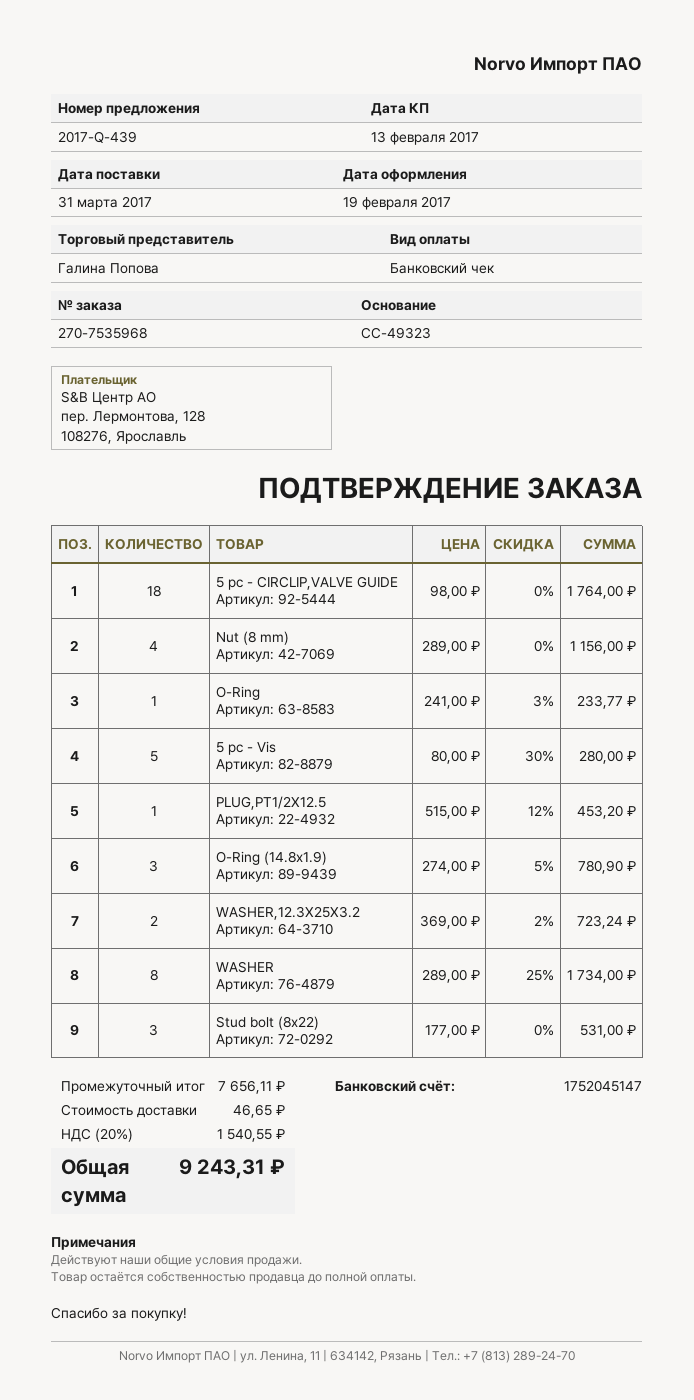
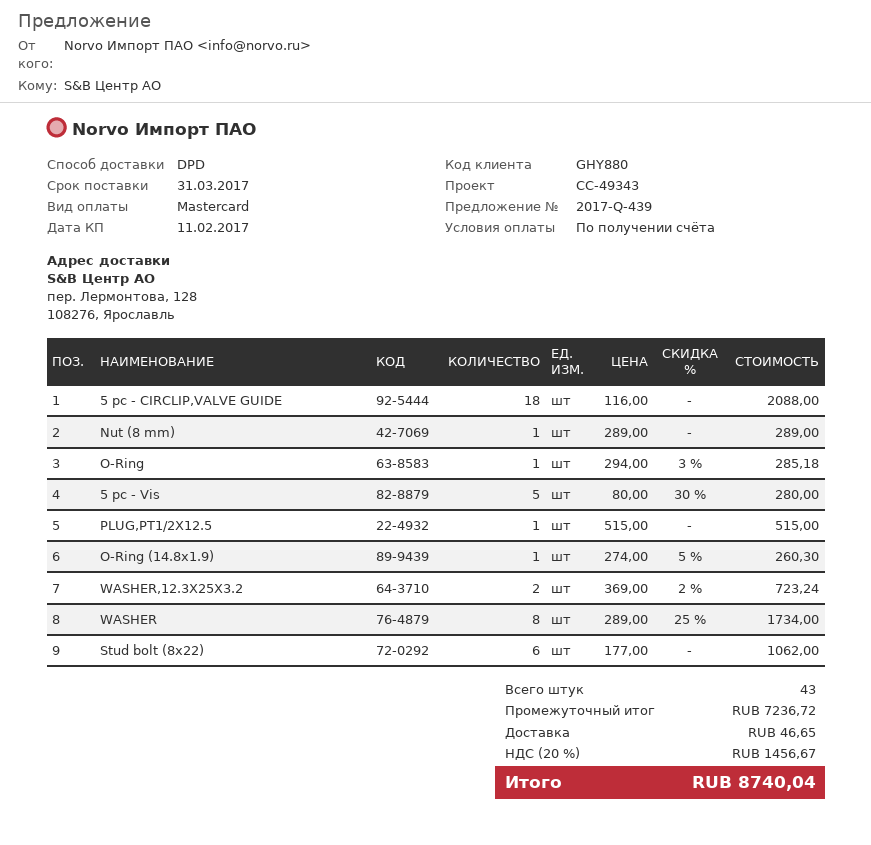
quote date: 2017-02-13 -> 2017-02-11
reference: CC-49323 -> CC-49343
payment method: cheque -> Mastercard
5 pc - CIRCLIP,VALVE GUIDE: 18 x 98.00 = 1764.00 -> 18 x 116.00 = 2088.00
Nut (8 mm): 4 x 289.00 = 1156.00 -> 1 x 289.00 = 289.00
O-Ring: 1 x 241.00 - 3% = 233.77 -> 1 x 294.00 - 3% = 285.18
PLUG,PT1/2X12.5: 1 x 515.00 - 12% = 453.20 -> 1 x 515.00 = 515.00
O-Ring (14.8x1.9): 3 x 274.00 - 5% = 780.90 -> 1 x 274.00 - 5% = 260.30
Stud bolt (8x22): 3 x 177.00 = 531.00 -> 6 x 177.00 = 1062.00
subtotal: 7656.11 -> 7236.72
tax: 20% = 1540.55 -> 20% = 1456.67
total: 9243.31 -> 8740.04

